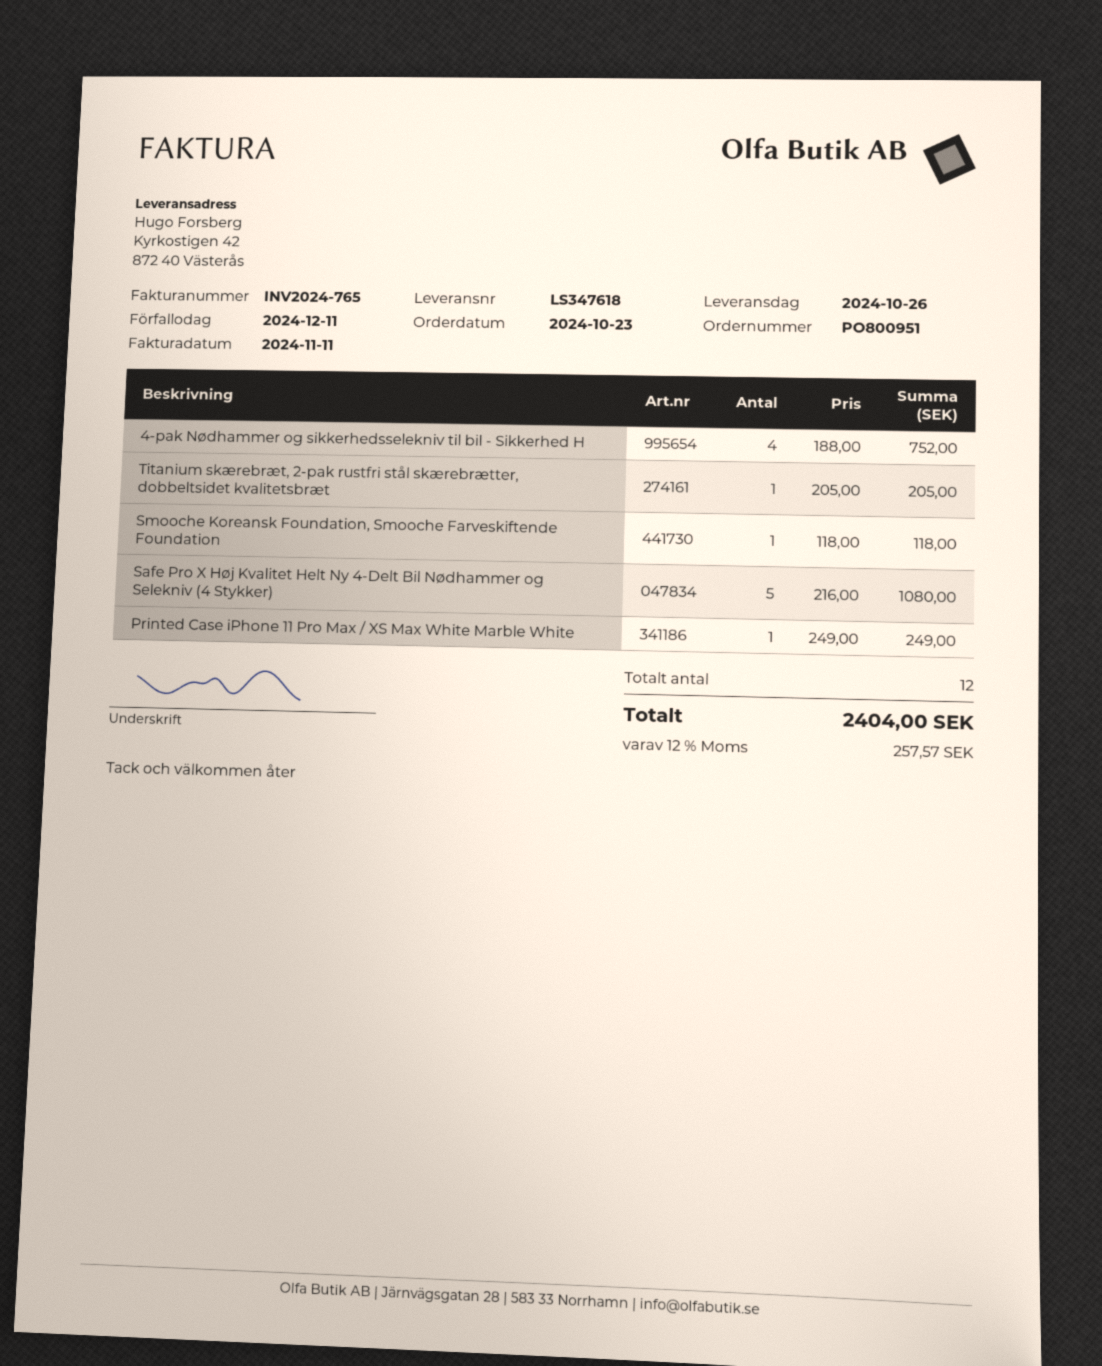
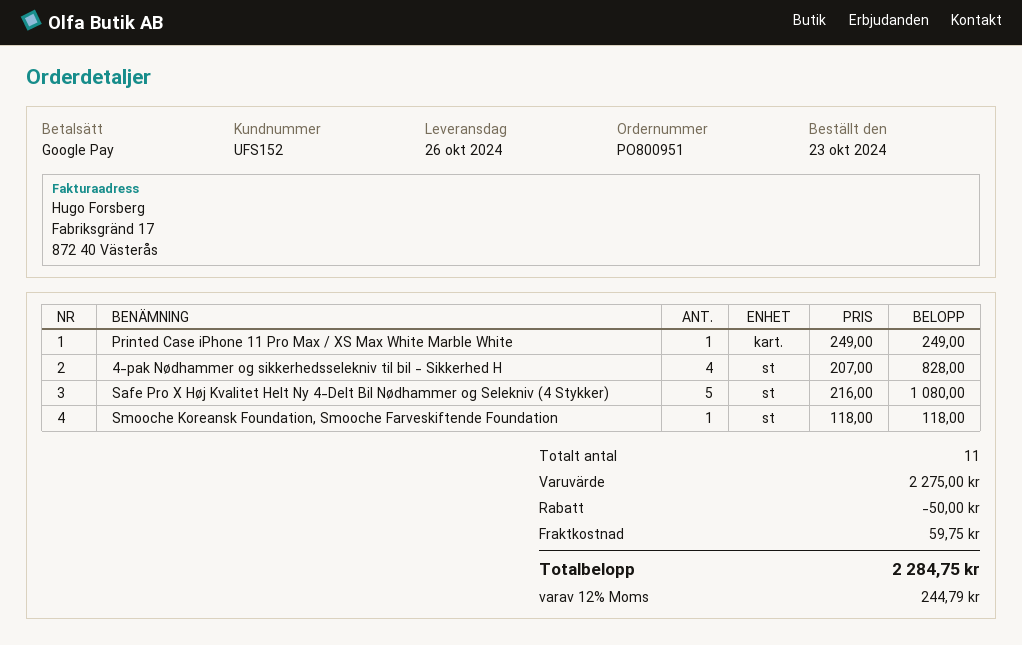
4-pak Nødhammer og sikkerhedsselekniv til bil - Sikkerhed H: 4 x 188.00 = 752.00 -> 4 x 207.00 = 828.00
Titanium skærebræt, 2-pak rustfri stål skærebrætter, dobbeltsidet kvalitetsbræt: 1 x 205.00 = 205.00 -> none
total quantity: 12 -> 11
discount: none -> 50.00
shipping: none -> 59.75
tax: 12% = 257.57 -> 12% = 244.79
total: 2404.00 -> 2284.75

